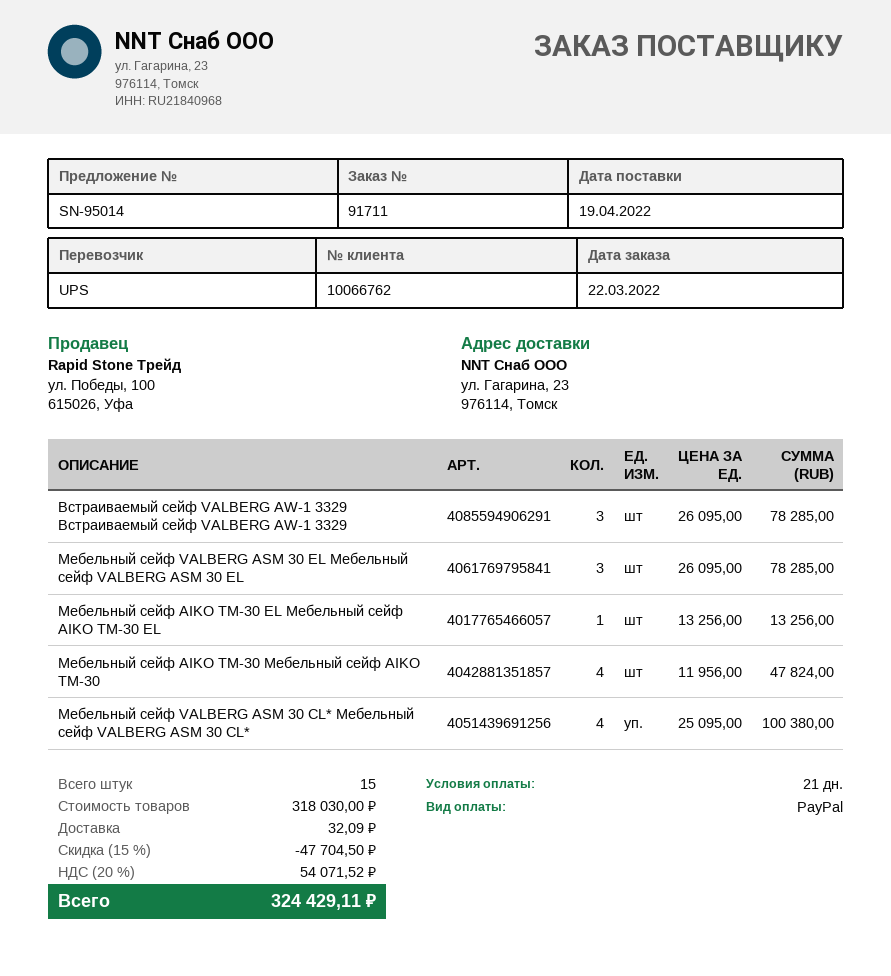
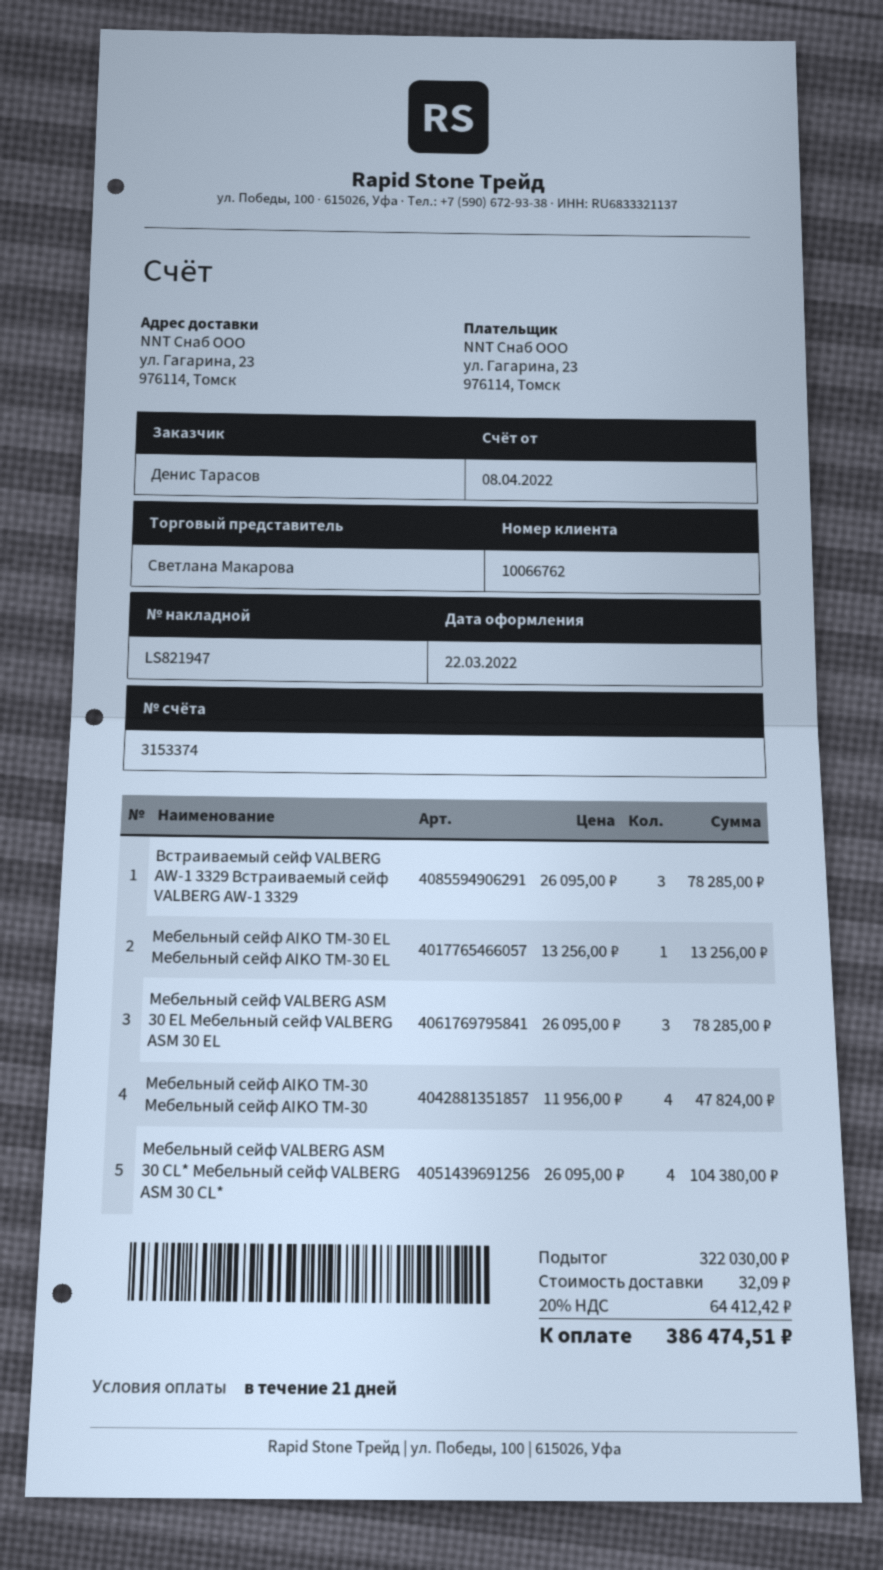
Мебельный сейф VALBERG ASM 30 CL* Мебельный сейф VALBERG ASM 30 CL*: 4 x 25095.00 = 100380.00 -> 4 x 26095.00 = 104380.00
subtotal: 318030.00 -> 322030.00
discount: 15% = 47704.50 -> none
tax: 20% = 54071.52 -> 20% = 64412.42
total: 324429.11 -> 386474.51

